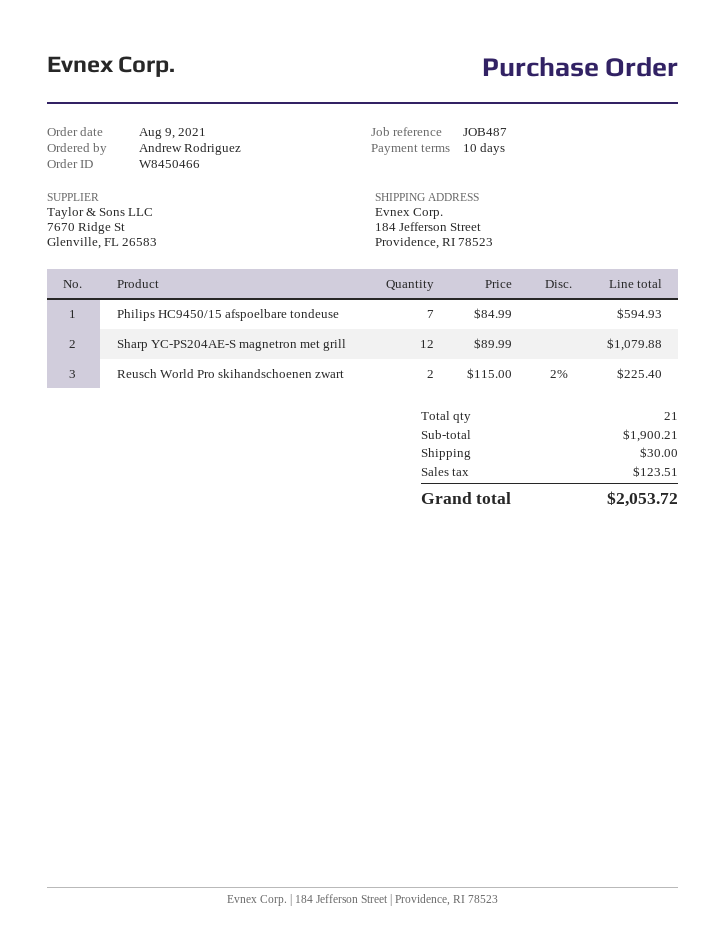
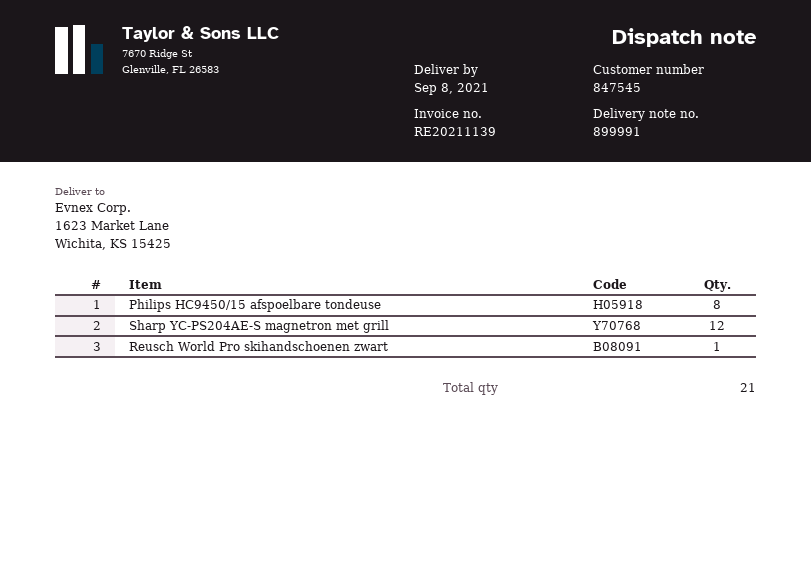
ship to: 184 Jefferson Street, Providence, RI 78523 -> 1623 Market Lane, Wichita, KS 15425
Philips HC9450/15 afspoelbare tondeuse: 7 -> 8
Reusch World Pro skihandschoenen zwart: 2 -> 1

